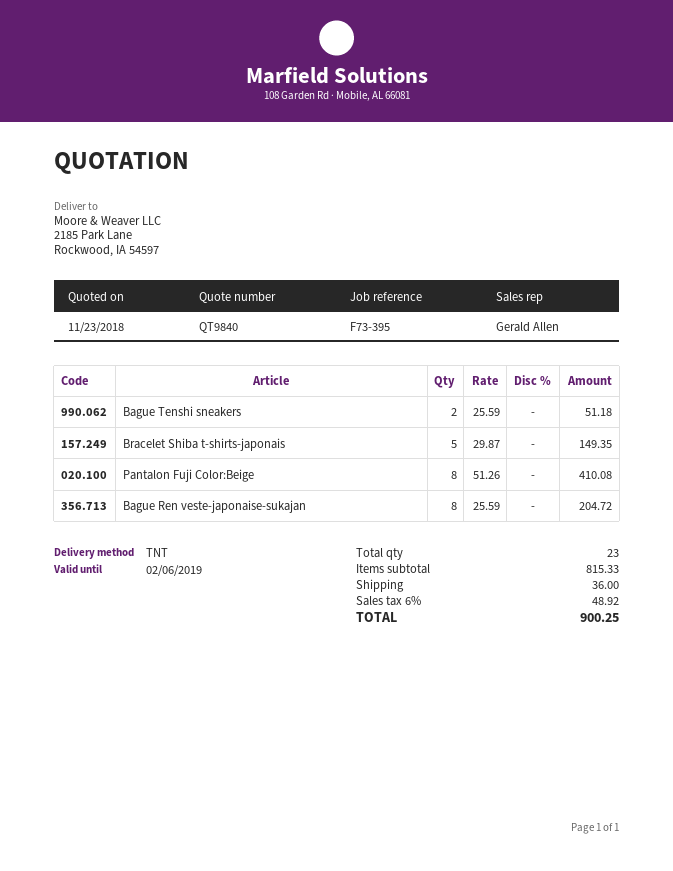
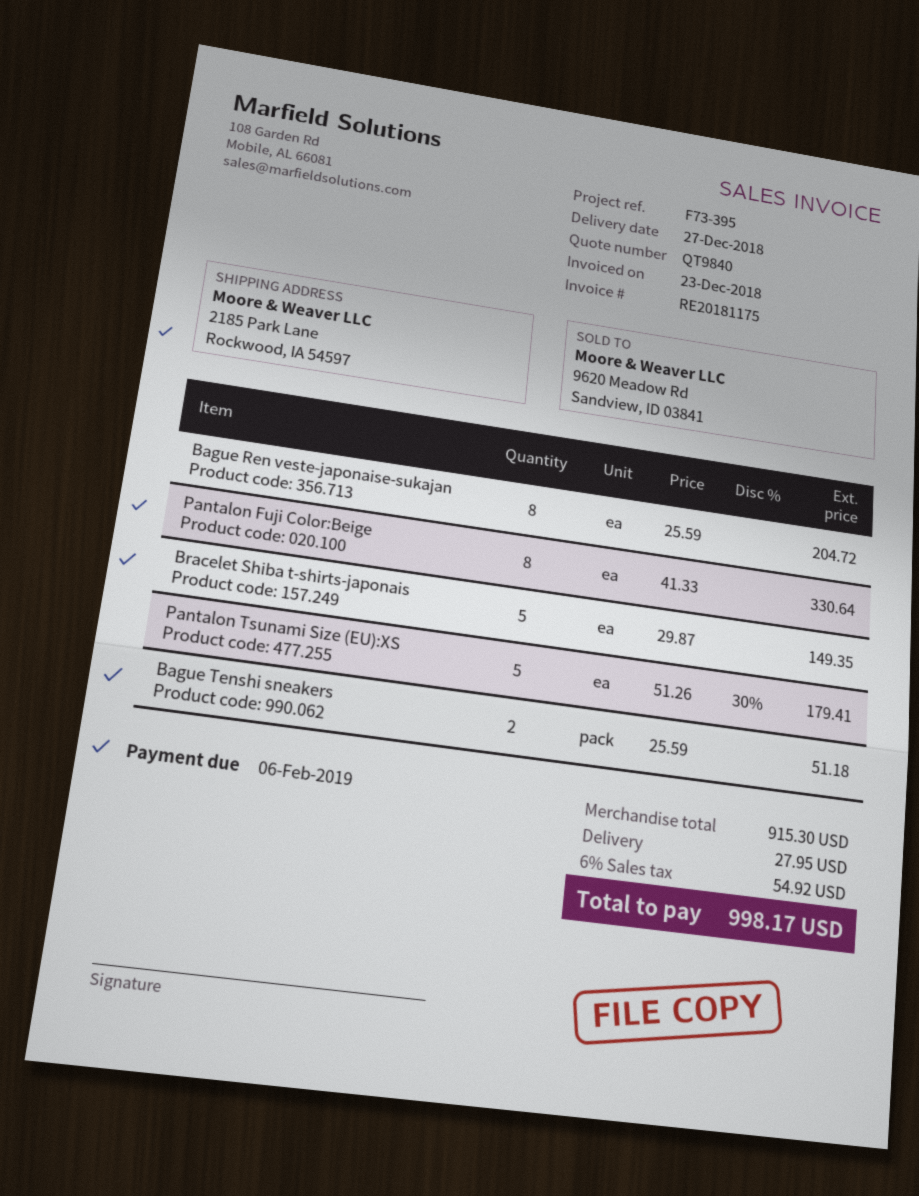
Pantalon Fuji Color:Beige: 8 x 51.26 = 410.08 -> 8 x 41.33 = 330.64
Pantalon Tsunami Size (EU):XS: none -> 5 x 51.26 - 30% = 179.41
subtotal: 815.33 -> 915.30
shipping: 36.00 -> 27.95
tax: 6% = 48.92 -> 6% = 54.92
total: 900.25 -> 998.17

